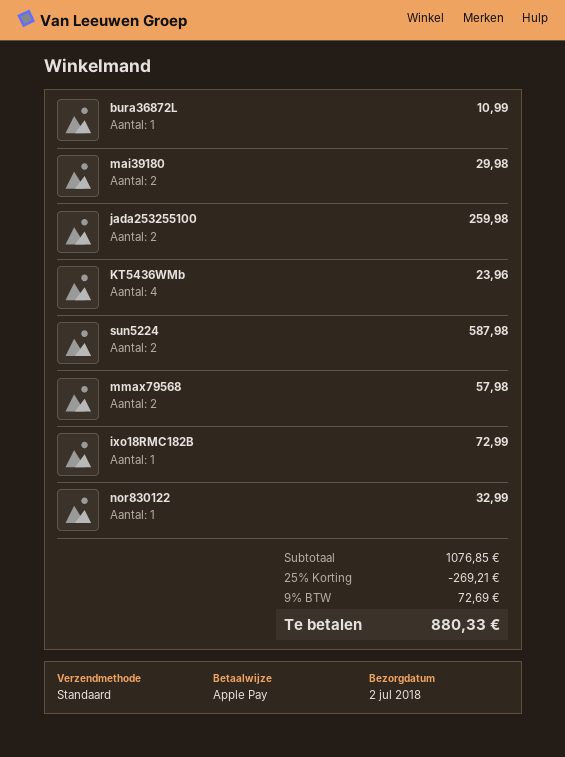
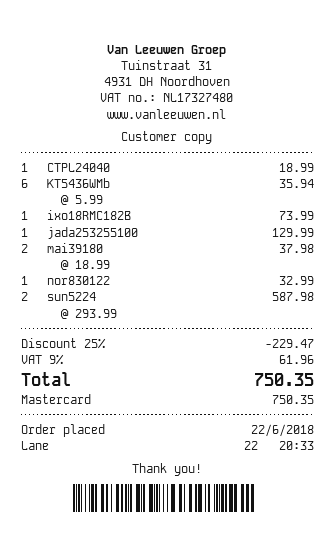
payment method: Apple Pay -> Mastercard
bura36872L: 1 for 10.99 -> none
mai39180: 2 for 29.98 -> 2 for 37.98
jada253255100: 2 for 259.98 -> 1 for 129.99
KT5436WMb: 4 for 23.96 -> 6 for 35.94
mmax79568: 2 for 57.98 -> none
ixo18RMC182B: 1 for 72.99 -> 1 for 73.99
CTPL24040: none -> 1 for 18.99
discount: 25% = 269.21 -> 25% = 229.47
tax: 9% = 72.69 -> 9% = 61.96
total: 880.33 -> 750.35

